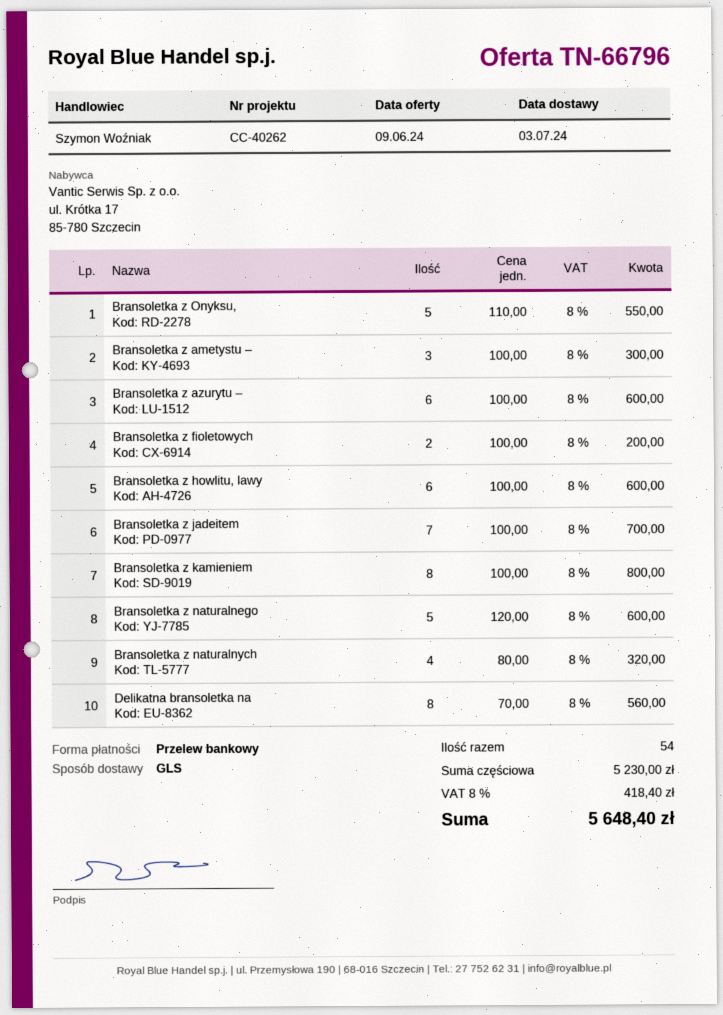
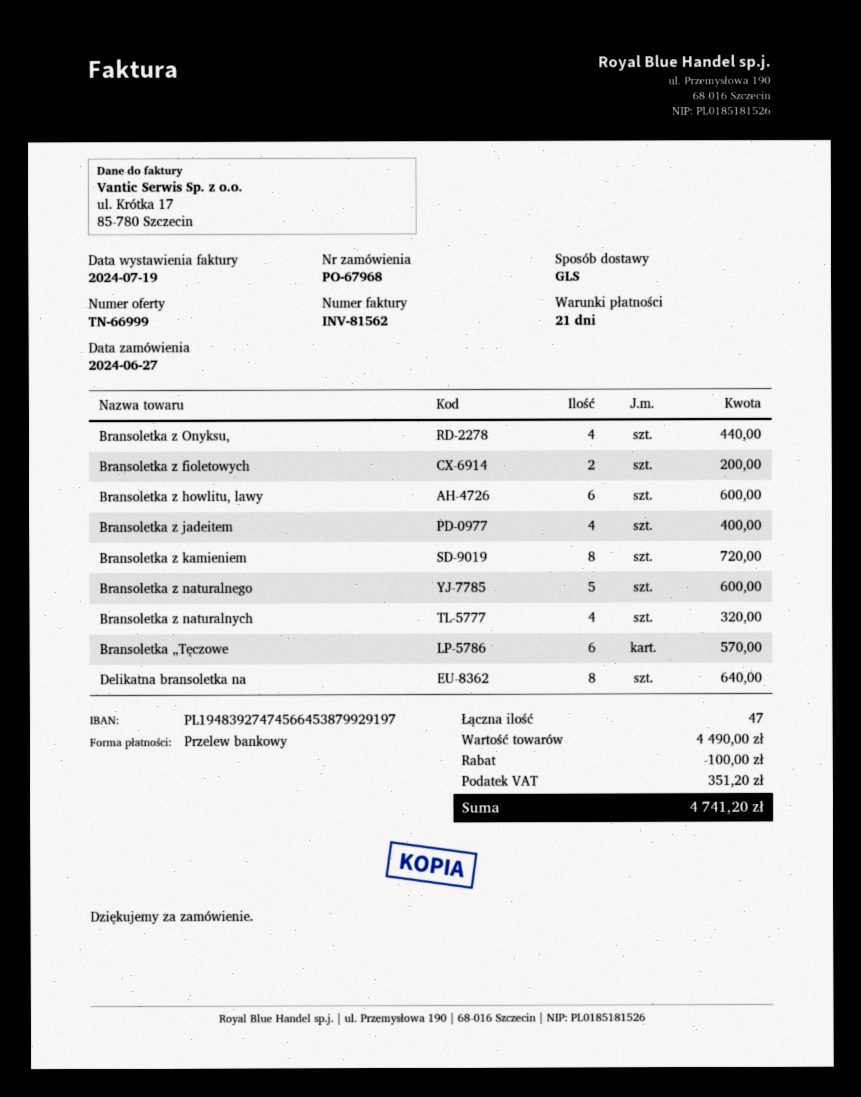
quote number: TN-66796 -> TN-66999
Bransoletka z Onyksu,: 5 for 550.00 -> 4 for 440.00
Bransoletka z ametystu –: 3 for 300.00 -> none
Bransoletka z azurytu –: 6 for 600.00 -> none
Bransoletka z jadeitem: 7 for 700.00 -> 4 for 400.00
Bransoletka z kamieniem: 8 for 800.00 -> 8 for 720.00
Delikatna bransoletka na: 8 for 560.00 -> 8 for 640.00
Bransoletka „Tęczowe: none -> 6 for 570.00
total quantity: 54 -> 47
subtotal: 5230.00 -> 4490.00
discount: none -> 100.00
tax: 418.40 -> 351.20
total: 5648.40 -> 4741.20

